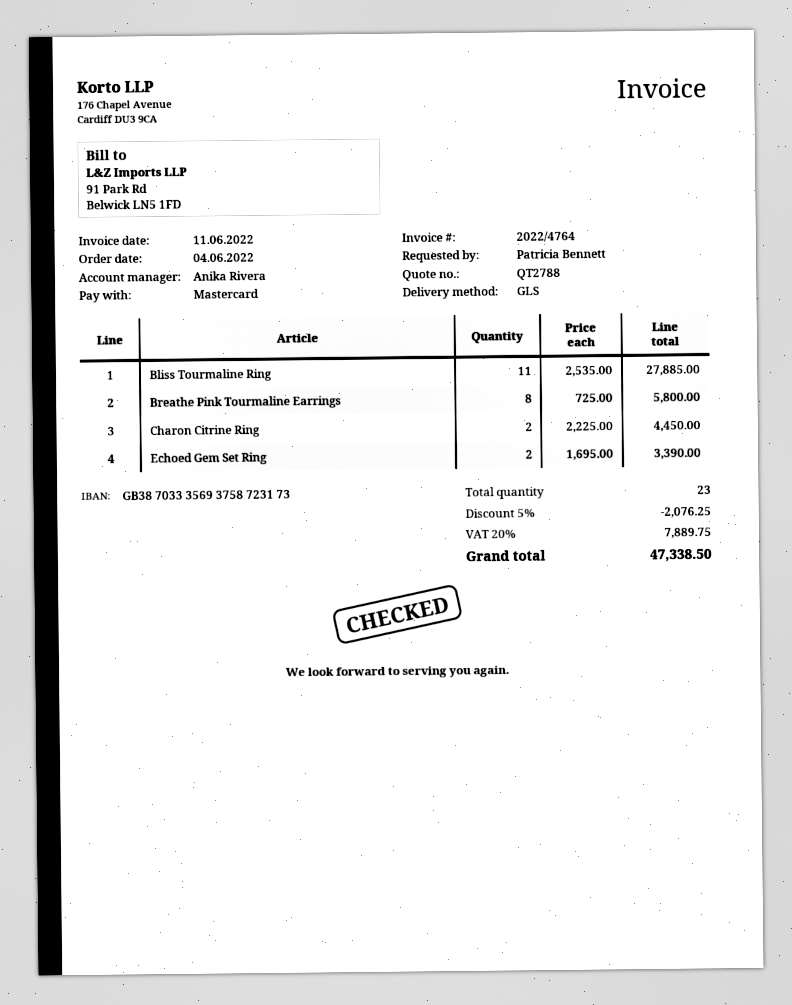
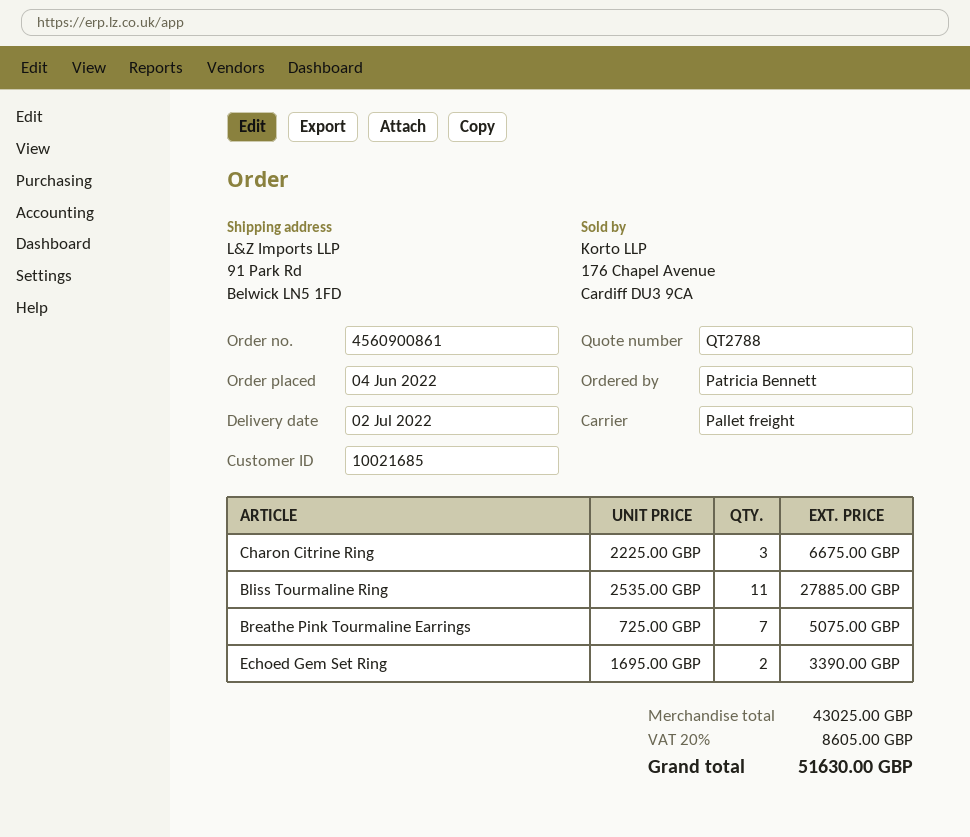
shipping method: GLS -> pallet freight
Breathe Pink Tourmaline Earrings: 8 x 725.00 = 5800.00 -> 7 x 725.00 = 5075.00
Charon Citrine Ring: 2 x 2225.00 = 4450.00 -> 3 x 2225.00 = 6675.00
discount: 5% = 2076.25 -> none
tax: 20% = 7889.75 -> 20% = 8605.00
total: 47338.50 -> 51630.00

